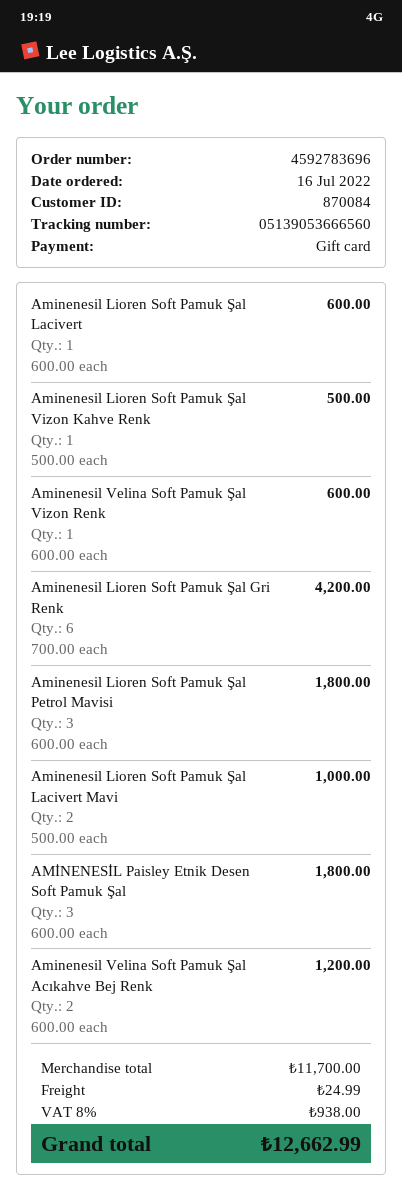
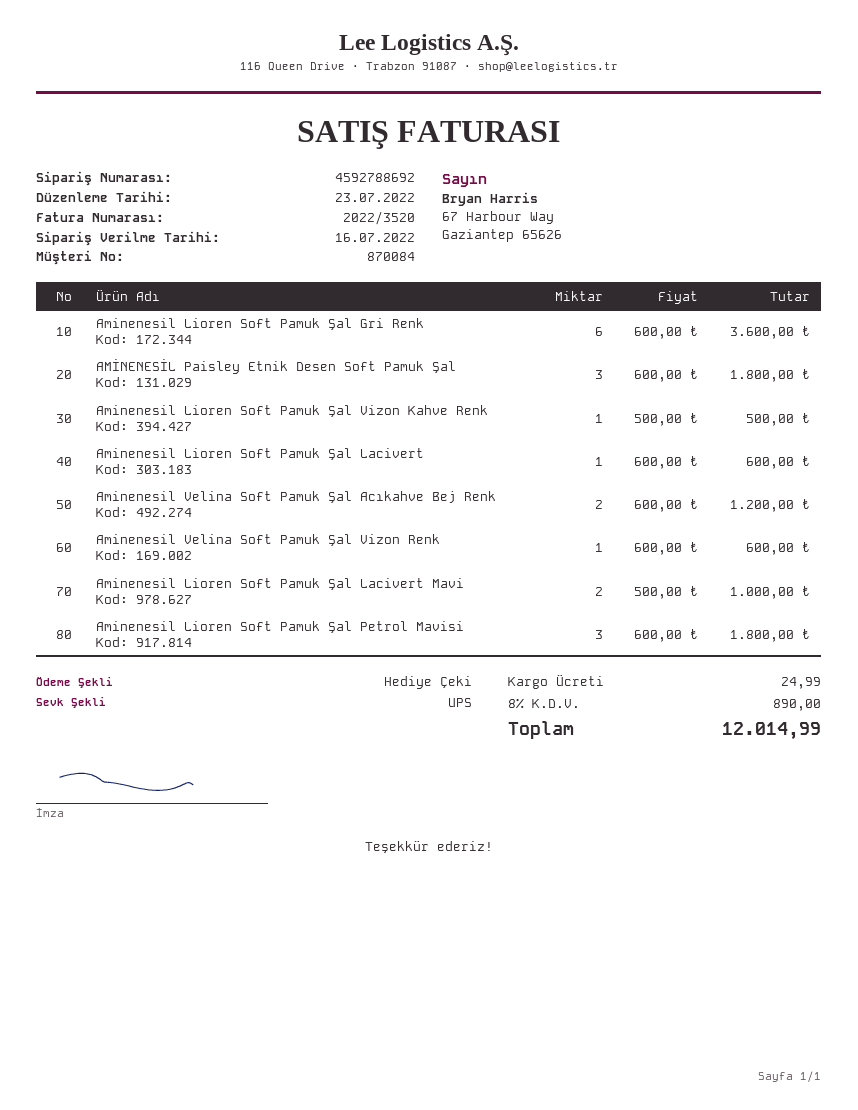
order number: 4592783696 -> 4592788692
Aminenesil Lioren Soft Pamuk Şal Gri Renk: 6 x 700.00 = 4200.00 -> 6 x 600.00 = 3600.00
tax: 8% = 938.00 -> 8% = 890.00
total: 12662.99 -> 12014.99

